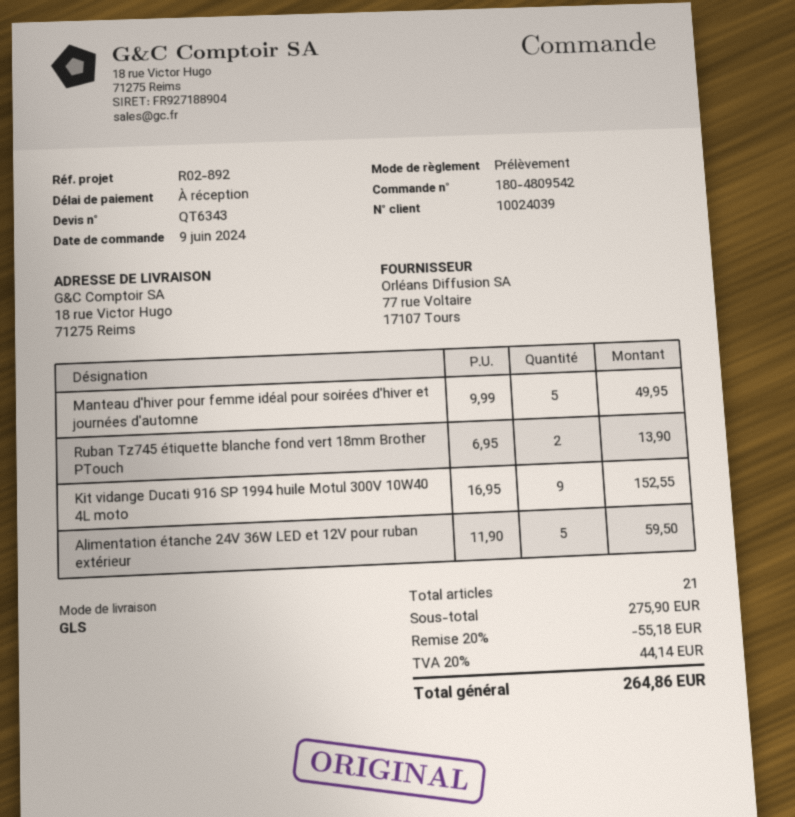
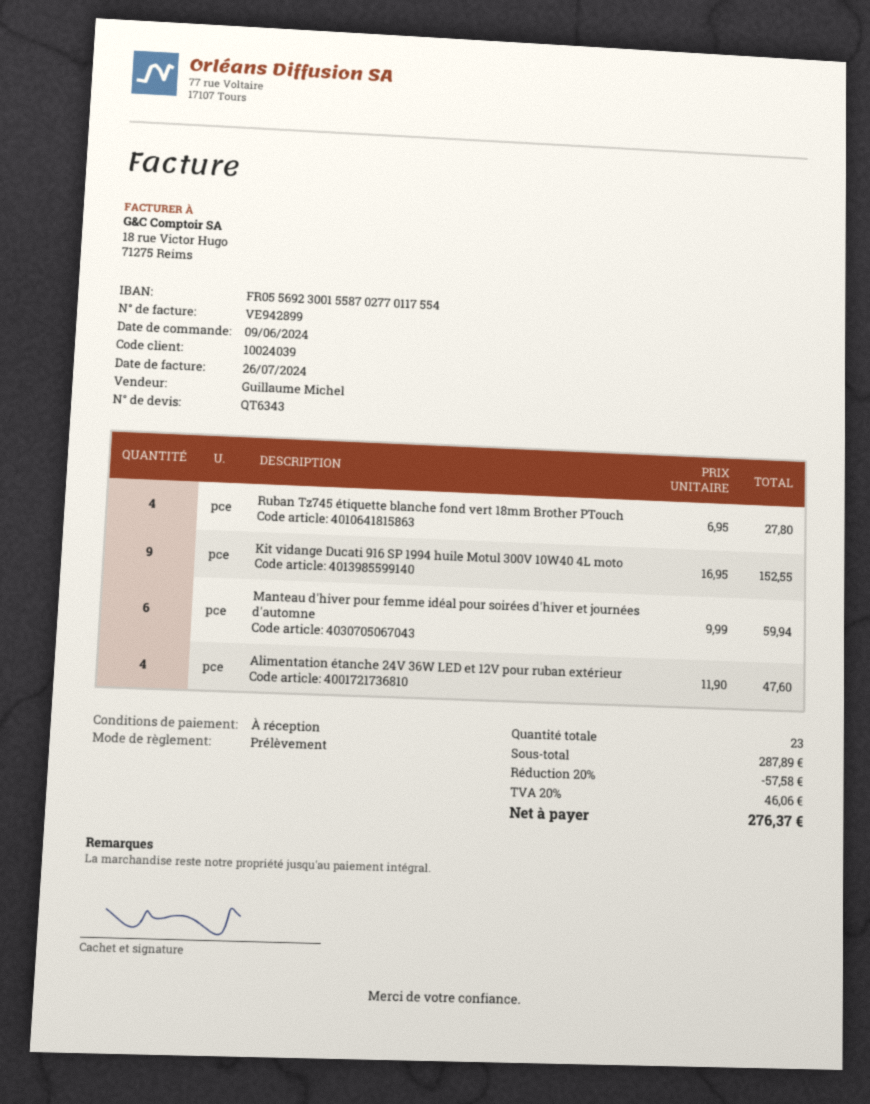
Manteau d'hiver pour femme idéal pour soirées d'hiver et journées d'automne: 5 x 9.99 = 49.95 -> 6 x 9.99 = 59.94
Ruban Tz745 étiquette blanche fond vert 18mm Brother PTouch: 2 x 6.95 = 13.90 -> 4 x 6.95 = 27.80
Alimentation étanche 24V 36W LED et 12V pour ruban extérieur: 5 x 11.90 = 59.50 -> 4 x 11.90 = 47.60
total quantity: 21 -> 23
subtotal: 275.90 -> 287.89
discount: 20% = 55.18 -> 20% = 57.58
tax: 20% = 44.14 -> 20% = 46.06
total: 264.86 -> 276.37

